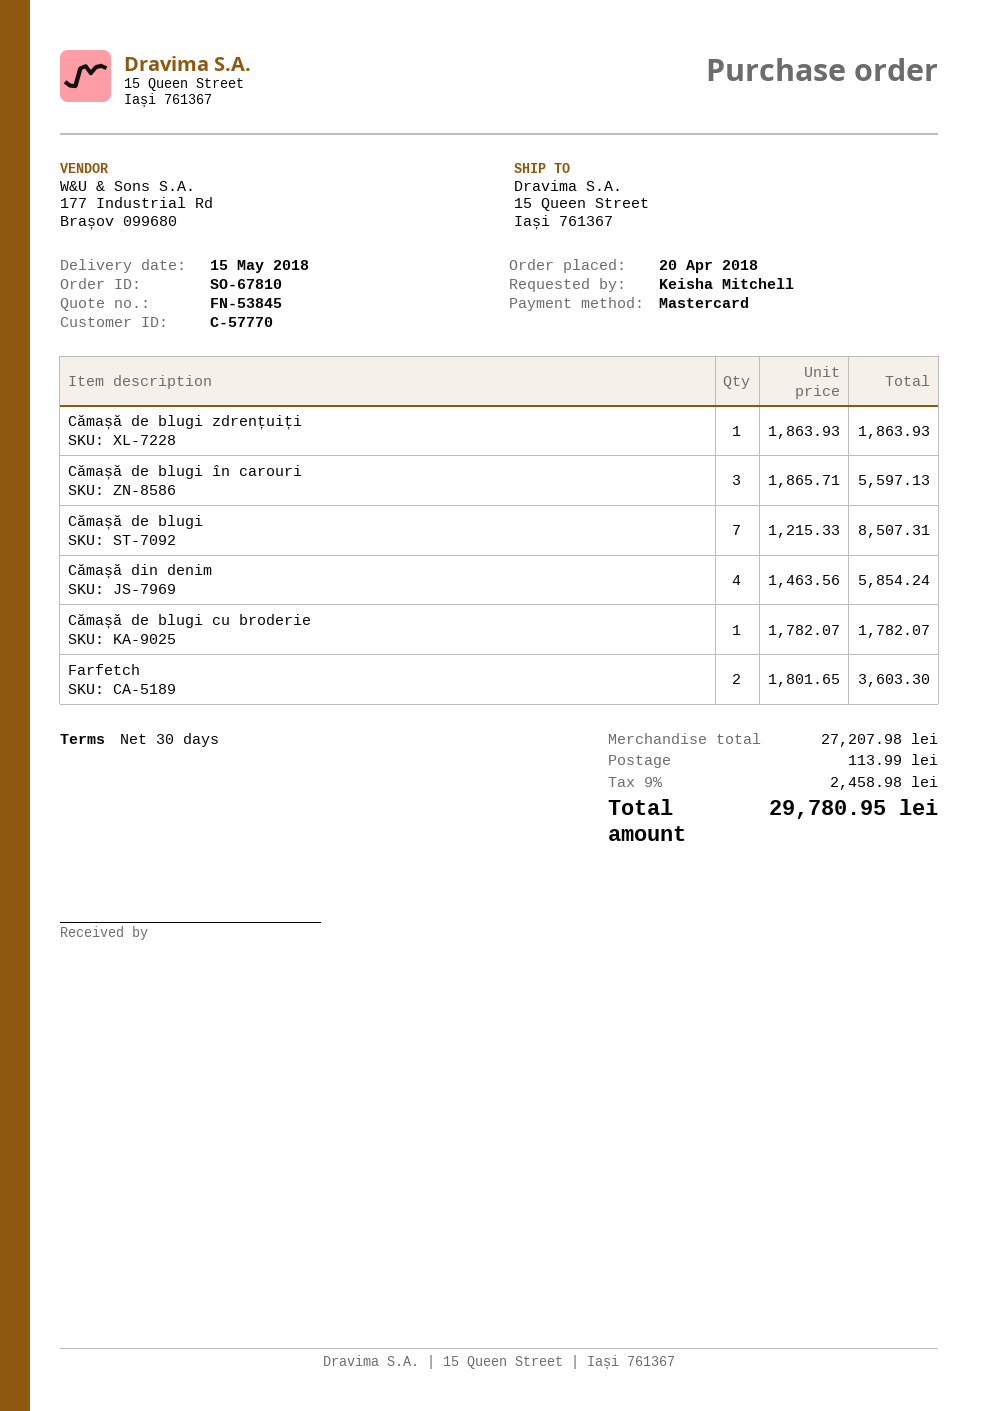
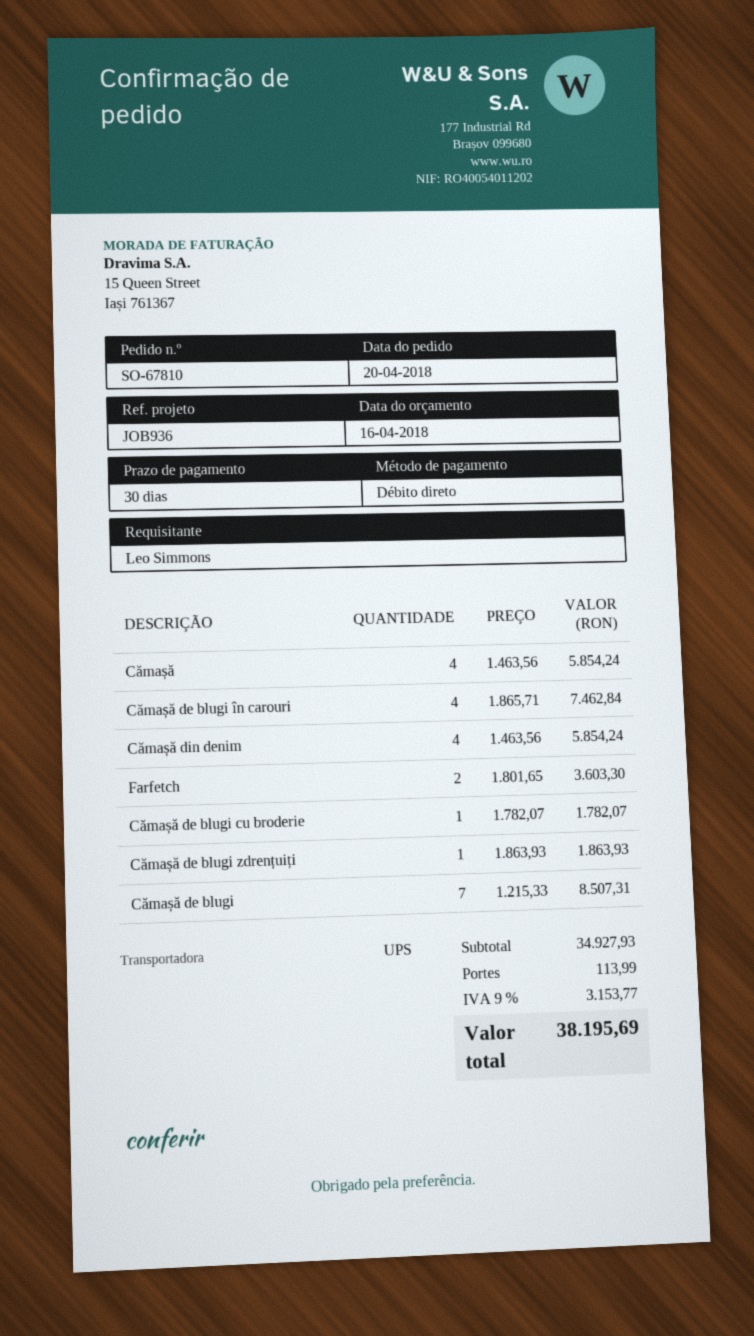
ordered by: Keisha Mitchell -> Leo Simmons
payment method: Mastercard -> direct debit
Cămașă de blugi în carouri: 3 x 1865.71 = 5597.13 -> 4 x 1865.71 = 7462.84
Cămașă: none -> 4 x 1463.56 = 5854.24
subtotal: 27207.98 -> 34927.93
tax: 9% = 2458.98 -> 9% = 3153.77
total: 29780.95 -> 38195.69

